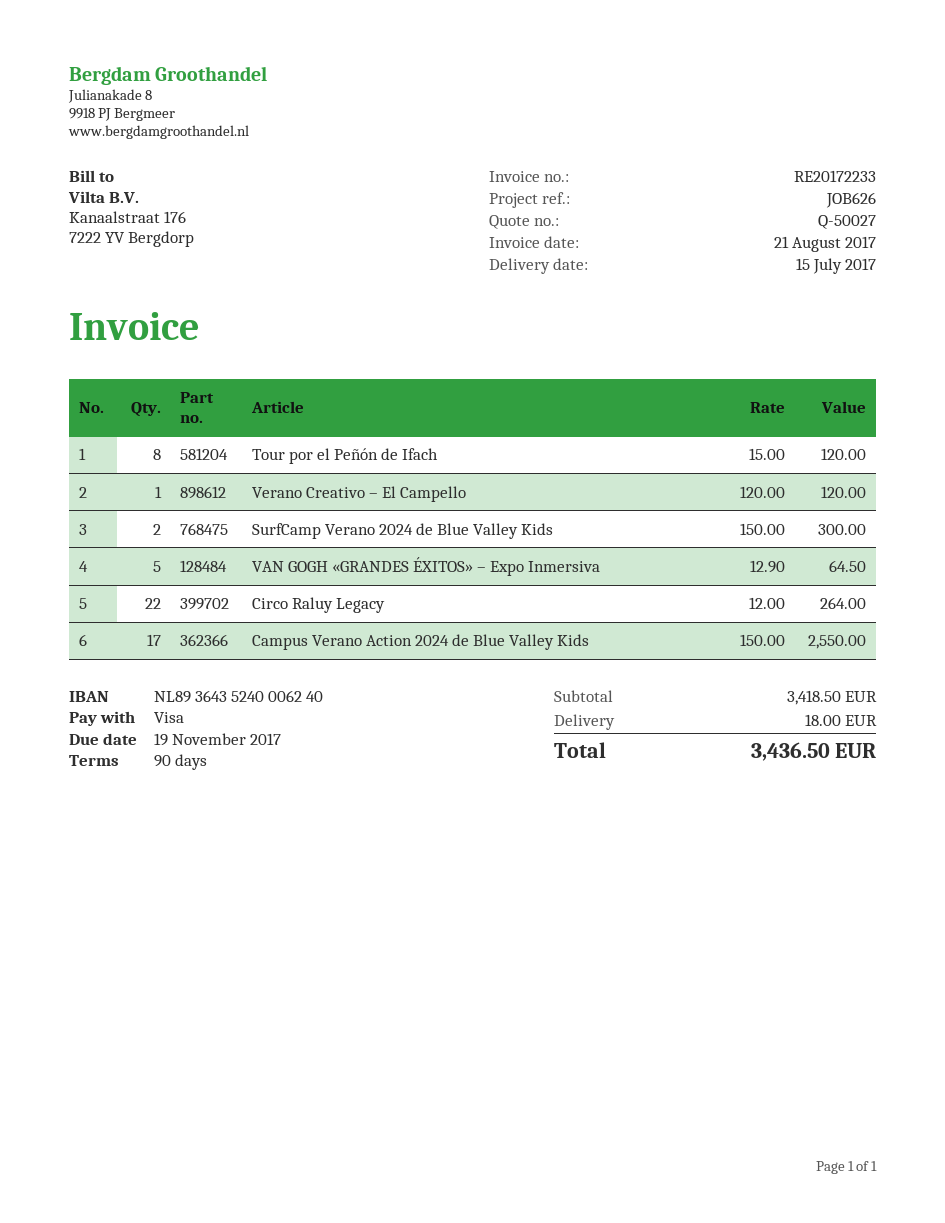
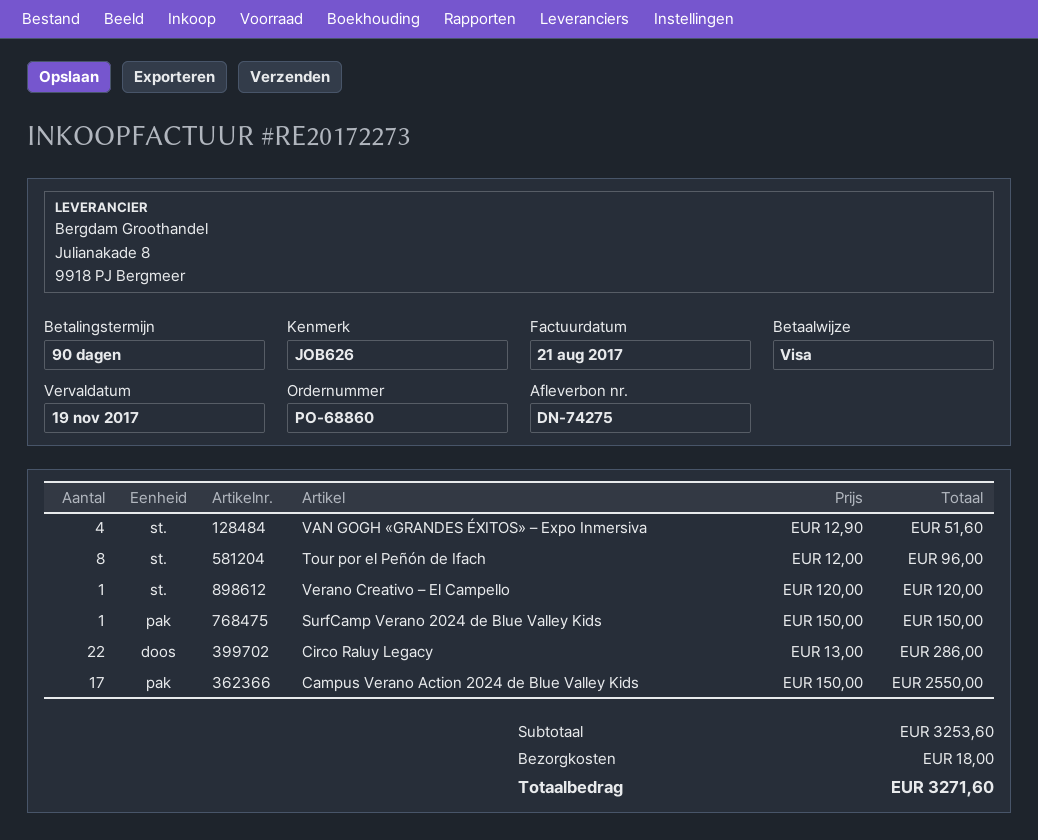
invoice number: RE20172233 -> RE20172273
Tour por el Peñón de Ifach: 8 x 15.00 = 120.00 -> 8 x 12.00 = 96.00
SurfCamp Verano 2024 de Blue Valley Kids: 2 x 150.00 = 300.00 -> 1 x 150.00 = 150.00
VAN GOGH «GRANDES ÉXITOS» – Expo Inmersiva: 5 x 12.90 = 64.50 -> 4 x 12.90 = 51.60
Circo Raluy Legacy: 22 x 12.00 = 264.00 -> 22 x 13.00 = 286.00
subtotal: 3418.50 -> 3253.60
total: 3436.50 -> 3271.60

